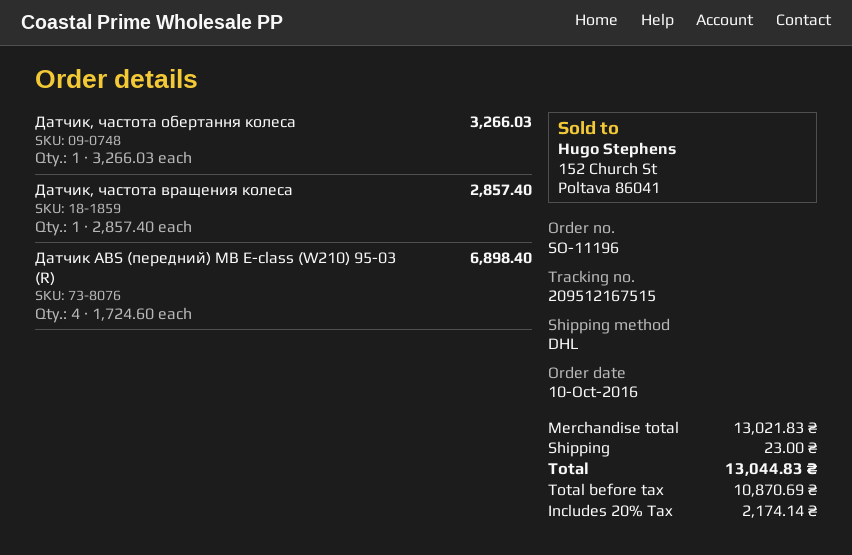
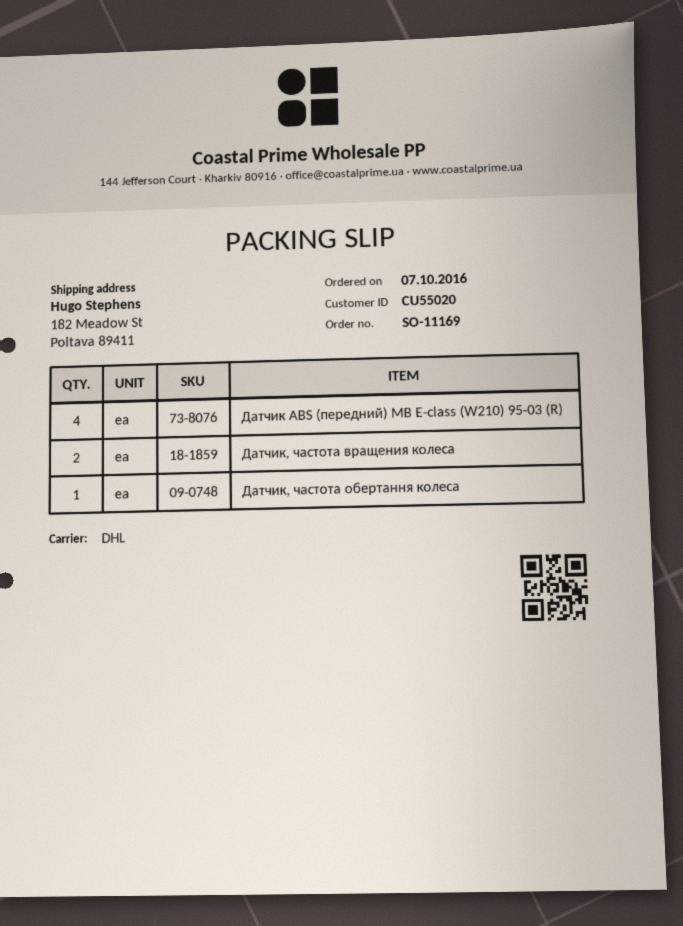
order number: SO-11196 -> SO-11169
order date: 2016-10-10 -> 2016-10-07
Датчик, частота вращения колеса: 1 -> 2

